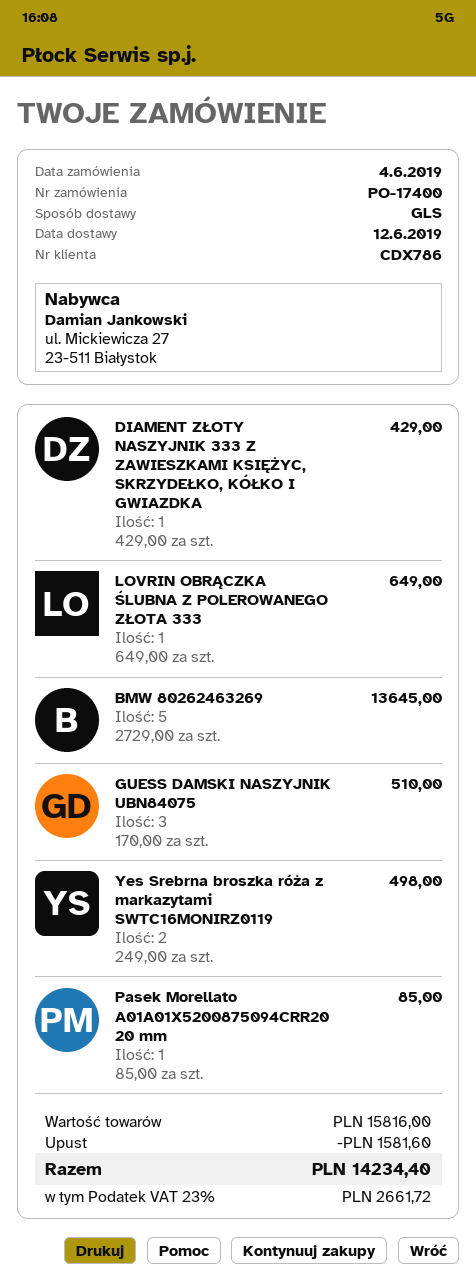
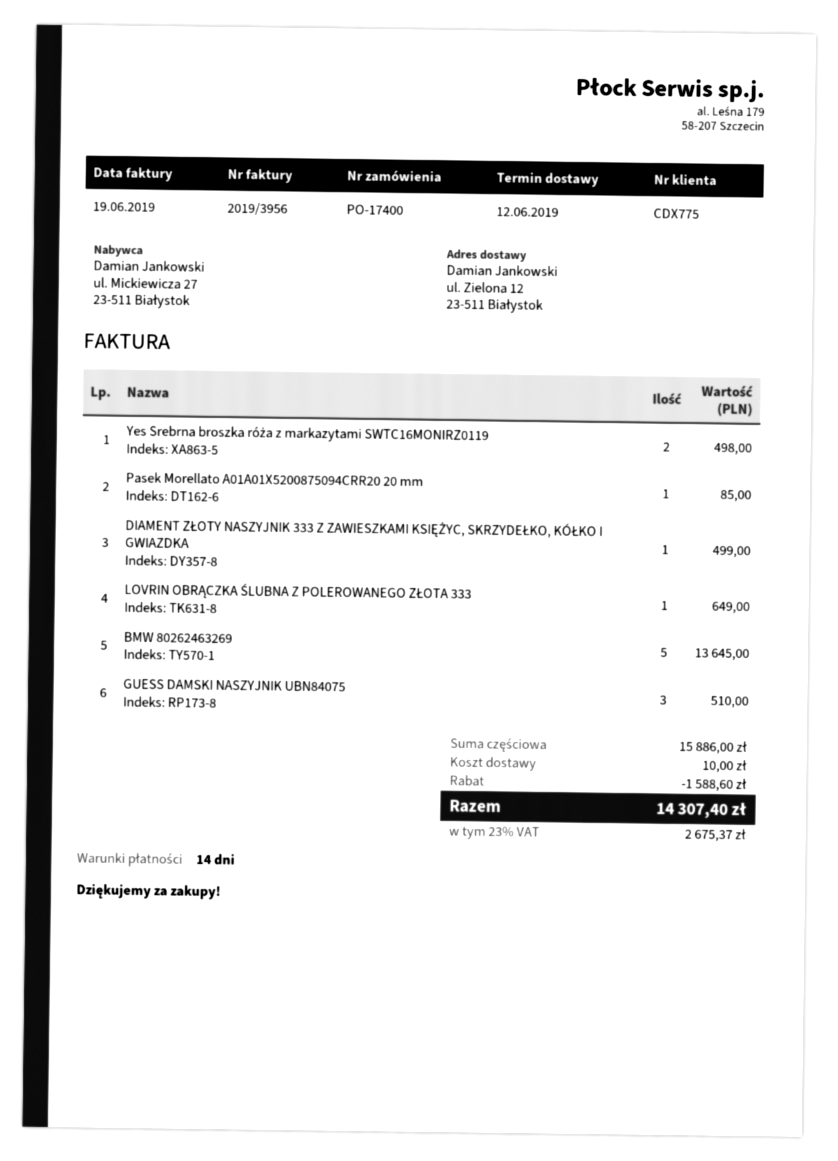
customer number: CDX786 -> CDX775
DIAMENT ZŁOTY NASZYJNIK 333 Z ZAWIESZKAMI KSIĘŻYC, SKRZYDEŁKO, KÓŁKO I GWIAZDKA: 1 for 429.00 -> 1 for 499.00
subtotal: 15816.00 -> 15886.00
discount: 1581.60 -> 1588.60
shipping: none -> 10.00
tax: 23% = 2661.72 -> 23% = 2675.37
total: 14234.40 -> 14307.40

